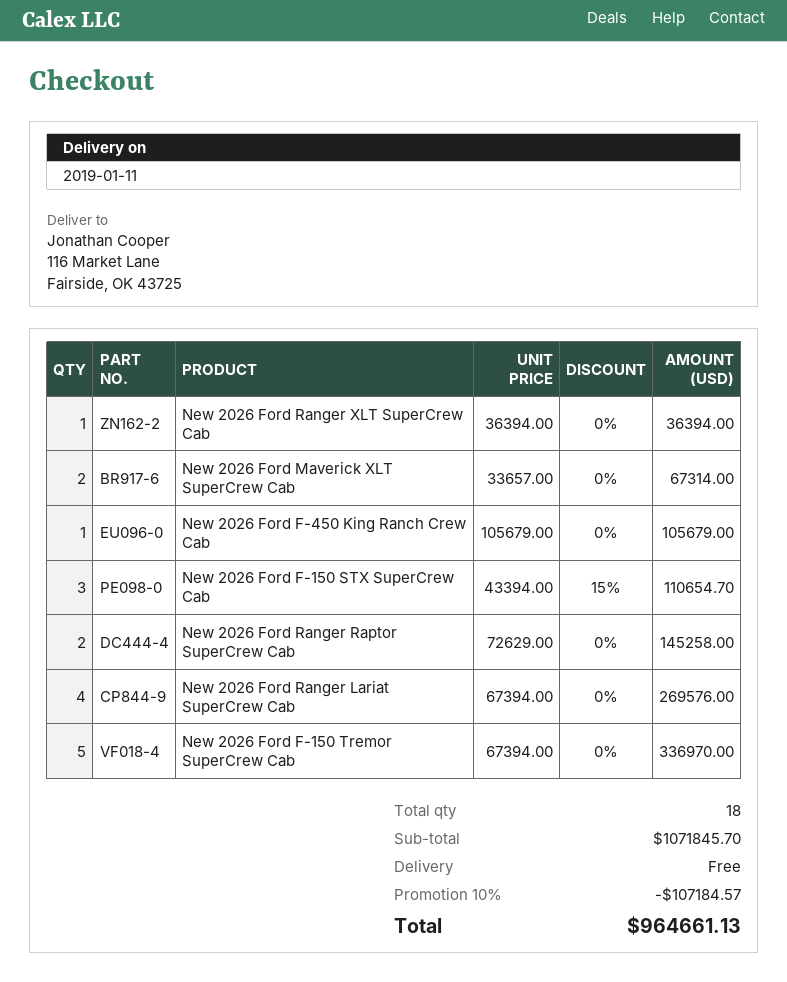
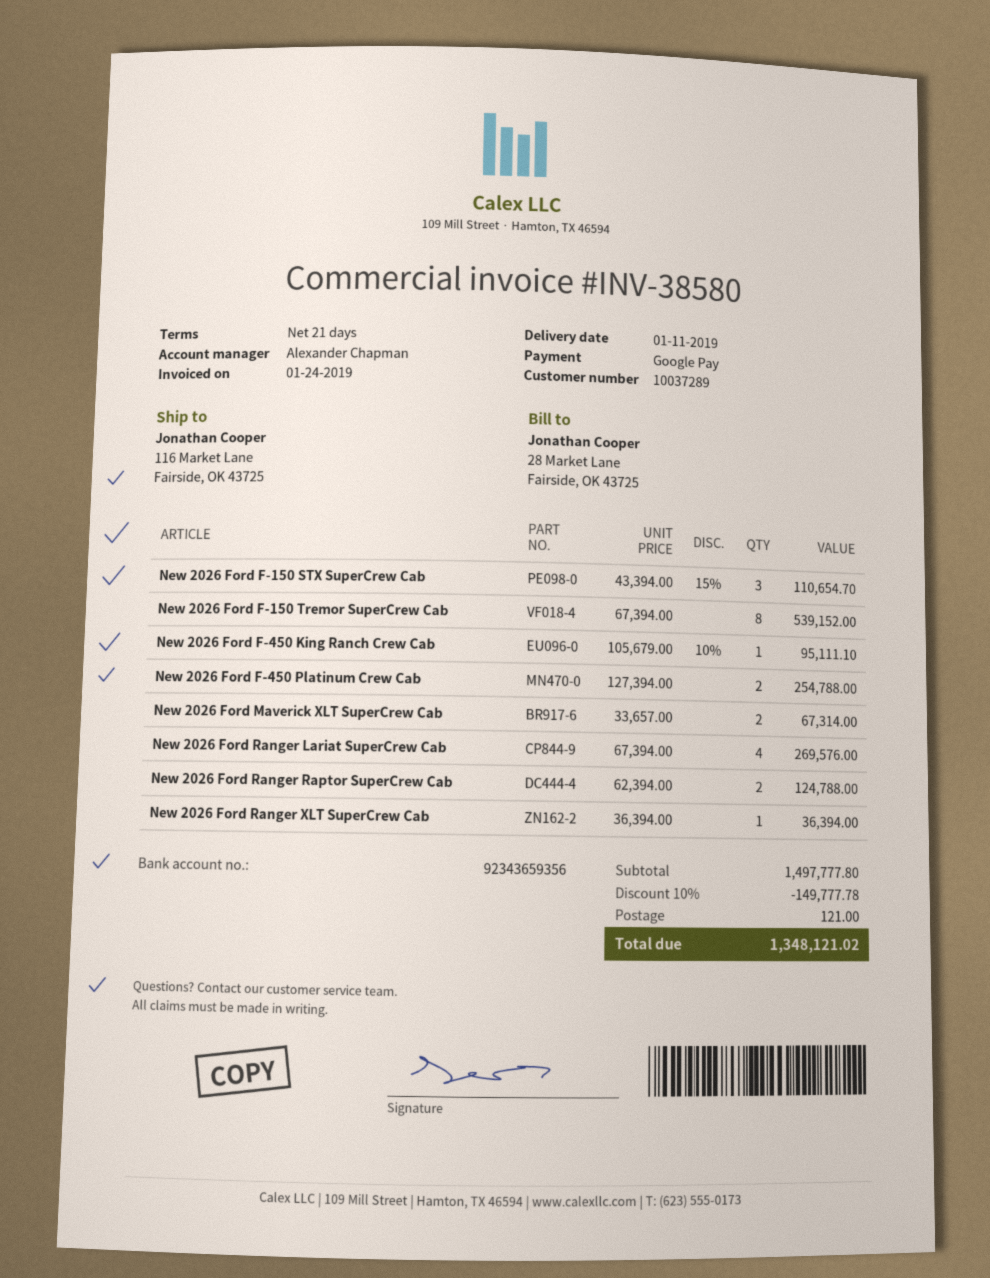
New 2026 Ford F-450 King Ranch Crew Cab: 1 x 105679.00 = 105679.00 -> 1 x 105679.00 - 10% = 95111.10
New 2026 Ford Ranger Raptor SuperCrew Cab: 2 x 72629.00 = 145258.00 -> 2 x 62394.00 = 124788.00
New 2026 Ford F-150 Tremor SuperCrew Cab: 5 x 67394.00 = 336970.00 -> 8 x 67394.00 = 539152.00
New 2026 Ford F-450 Platinum Crew Cab: none -> 2 x 127394.00 = 254788.00
subtotal: 1071845.70 -> 1497777.80
discount: 10% = 107184.57 -> 10% = 149777.78
shipping: 0.00 -> 121.00
total: 964661.13 -> 1348121.02

